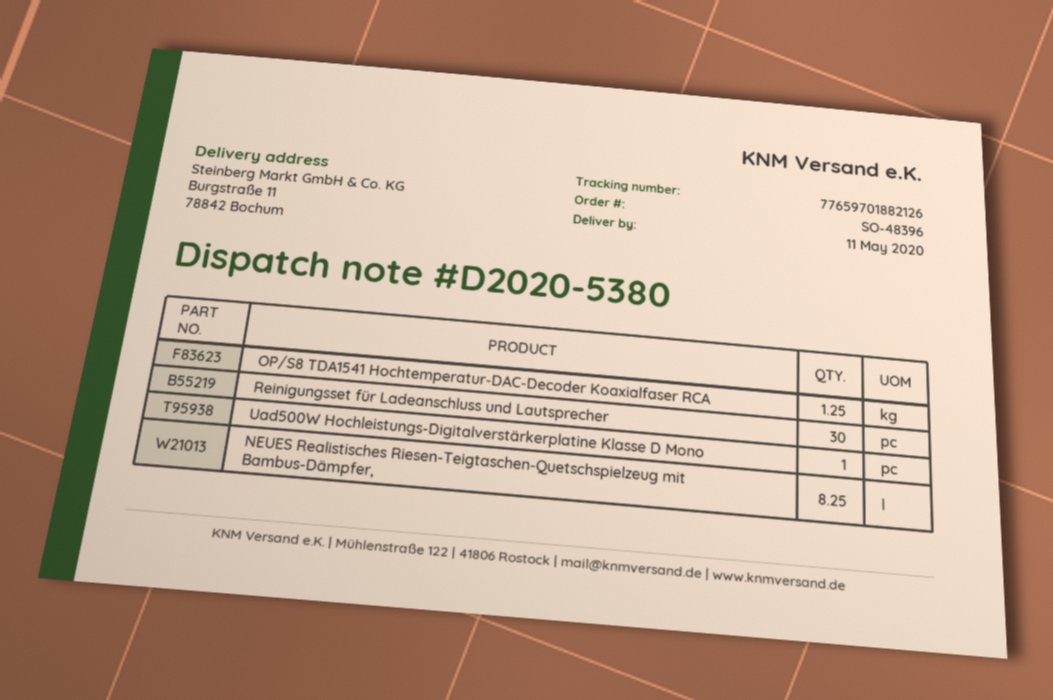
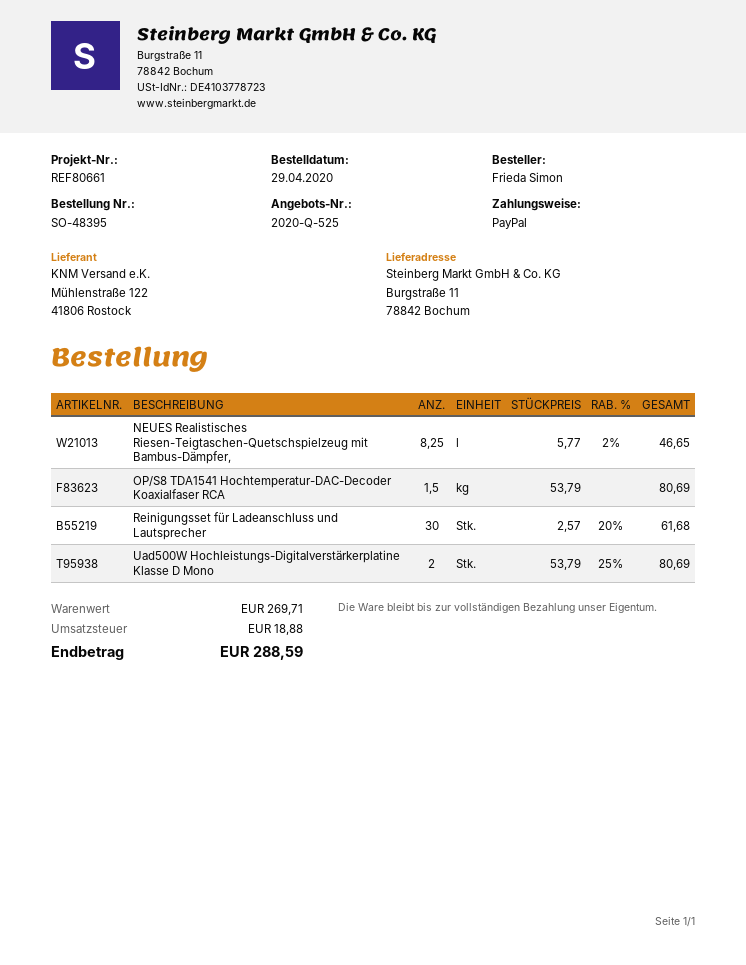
order number: SO-48396 -> SO-48395
OP/S8 TDA1541 Hochtemperatur-DAC-Decoder Koaxialfaser RCA: 1.25 -> 1.5
Uad500W Hochleistungs-Digitalverstärkerplatine Klasse D Mono: 1 -> 2

